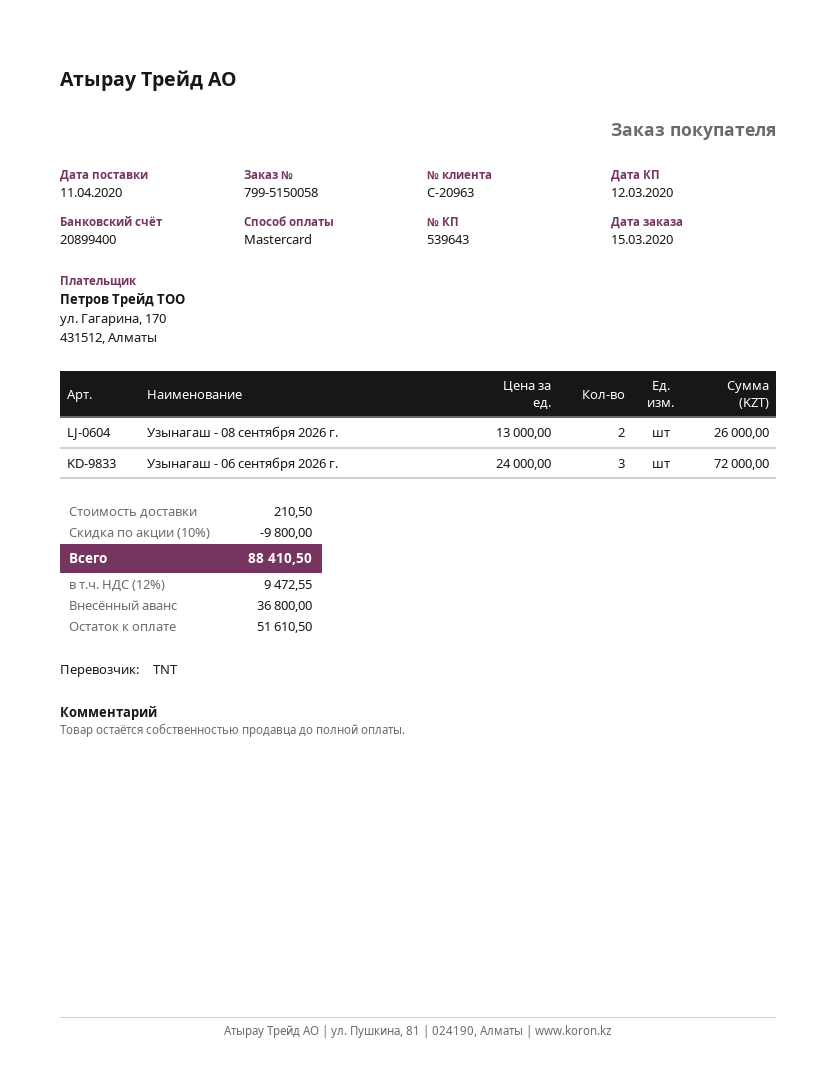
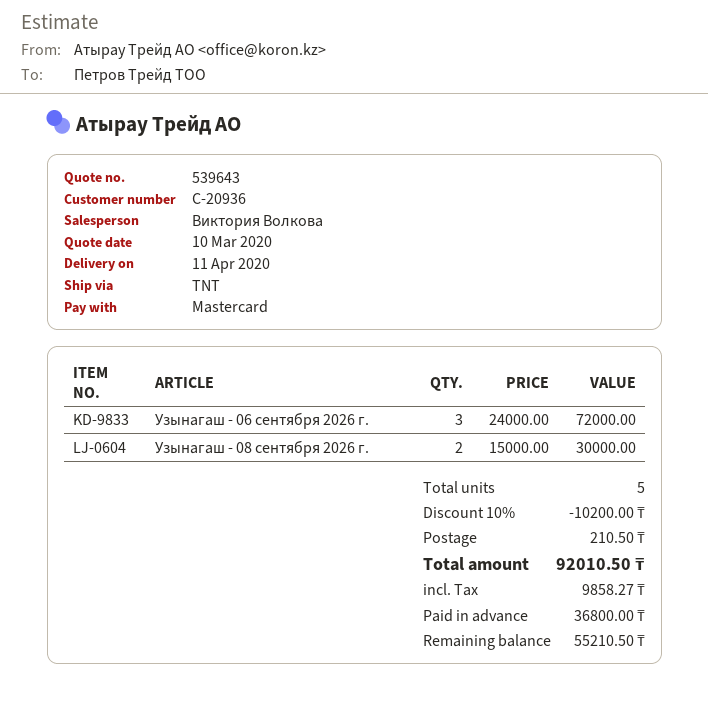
quote date: 2020-03-12 -> 2020-03-10
customer number: C-20963 -> C-20936
Узынагаш - 08 сентября 2026 г.: 2 x 13000.00 = 26000.00 -> 2 x 15000.00 = 30000.00
discount: 10% = 9800.00 -> 10% = 10200.00
tax: 9472.55 -> 9858.27
total: 88410.50 -> 92010.50
balance: 51610.50 -> 55210.50

